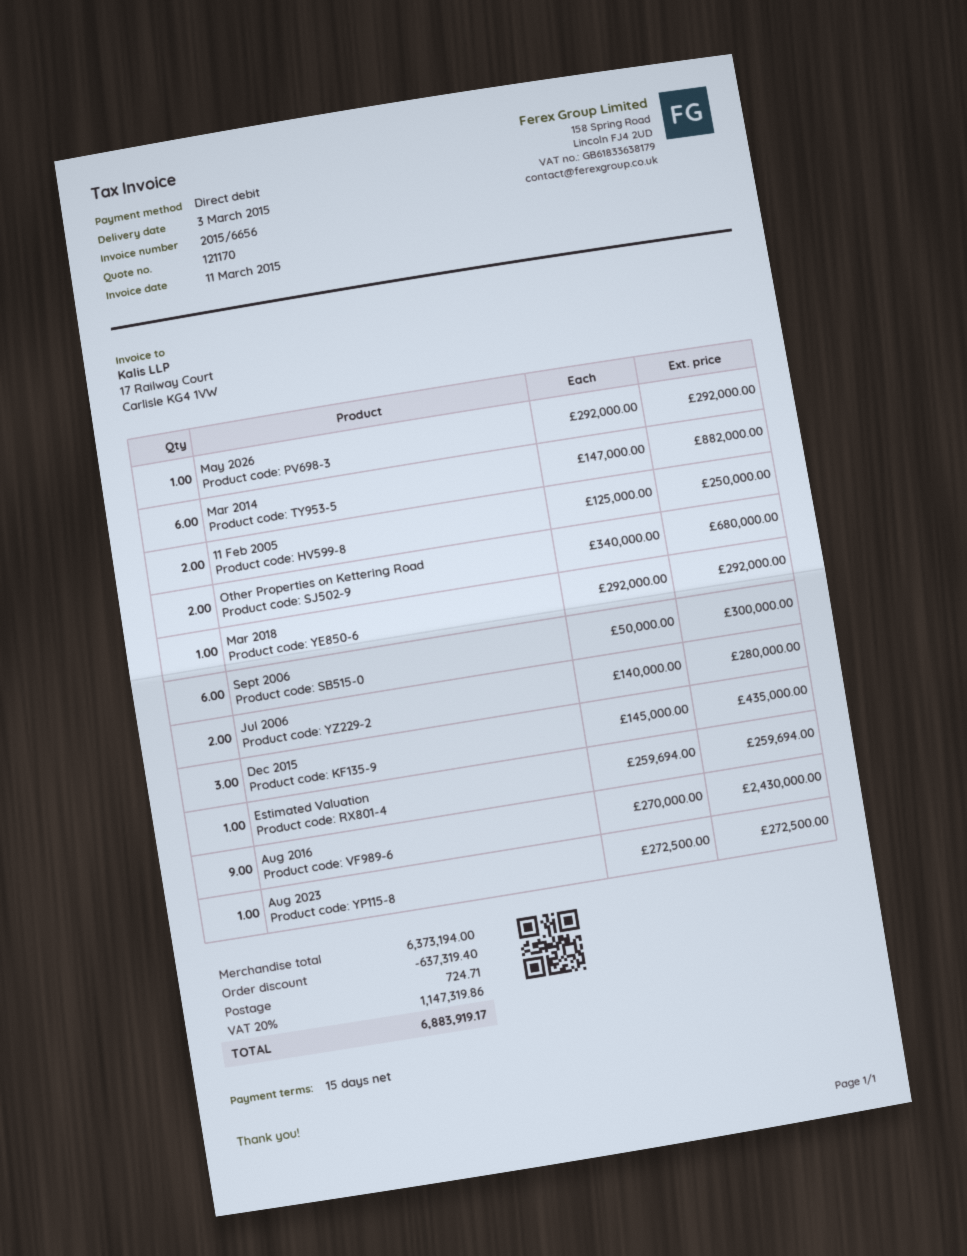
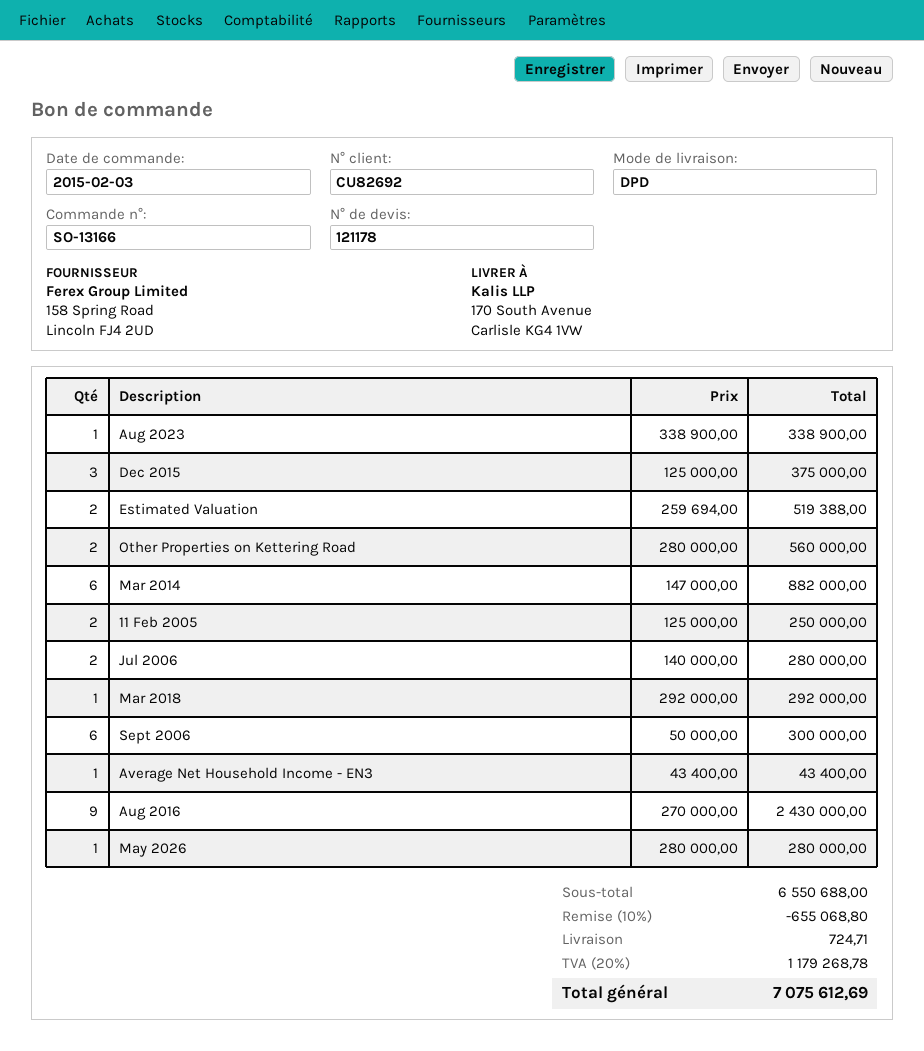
quote number: 121170 -> 121178
May 2026: 1 x 292000.00 = 292000.00 -> 1 x 280000.00 = 280000.00
Other Properties on Kettering Road: 2 x 340000.00 = 680000.00 -> 2 x 280000.00 = 560000.00
Dec 2015: 3 x 145000.00 = 435000.00 -> 3 x 125000.00 = 375000.00
Estimated Valuation: 1 x 259694.00 = 259694.00 -> 2 x 259694.00 = 519388.00
Aug 2023: 1 x 272500.00 = 272500.00 -> 1 x 338900.00 = 338900.00
Average Net Household Income - EN3: none -> 1 x 43400.00 = 43400.00
subtotal: 6373194.00 -> 6550688.00
discount: 637319.40 -> 655068.80
tax: 20% = 1147319.86 -> 20% = 1179268.78
total: 6883919.17 -> 7075612.69

